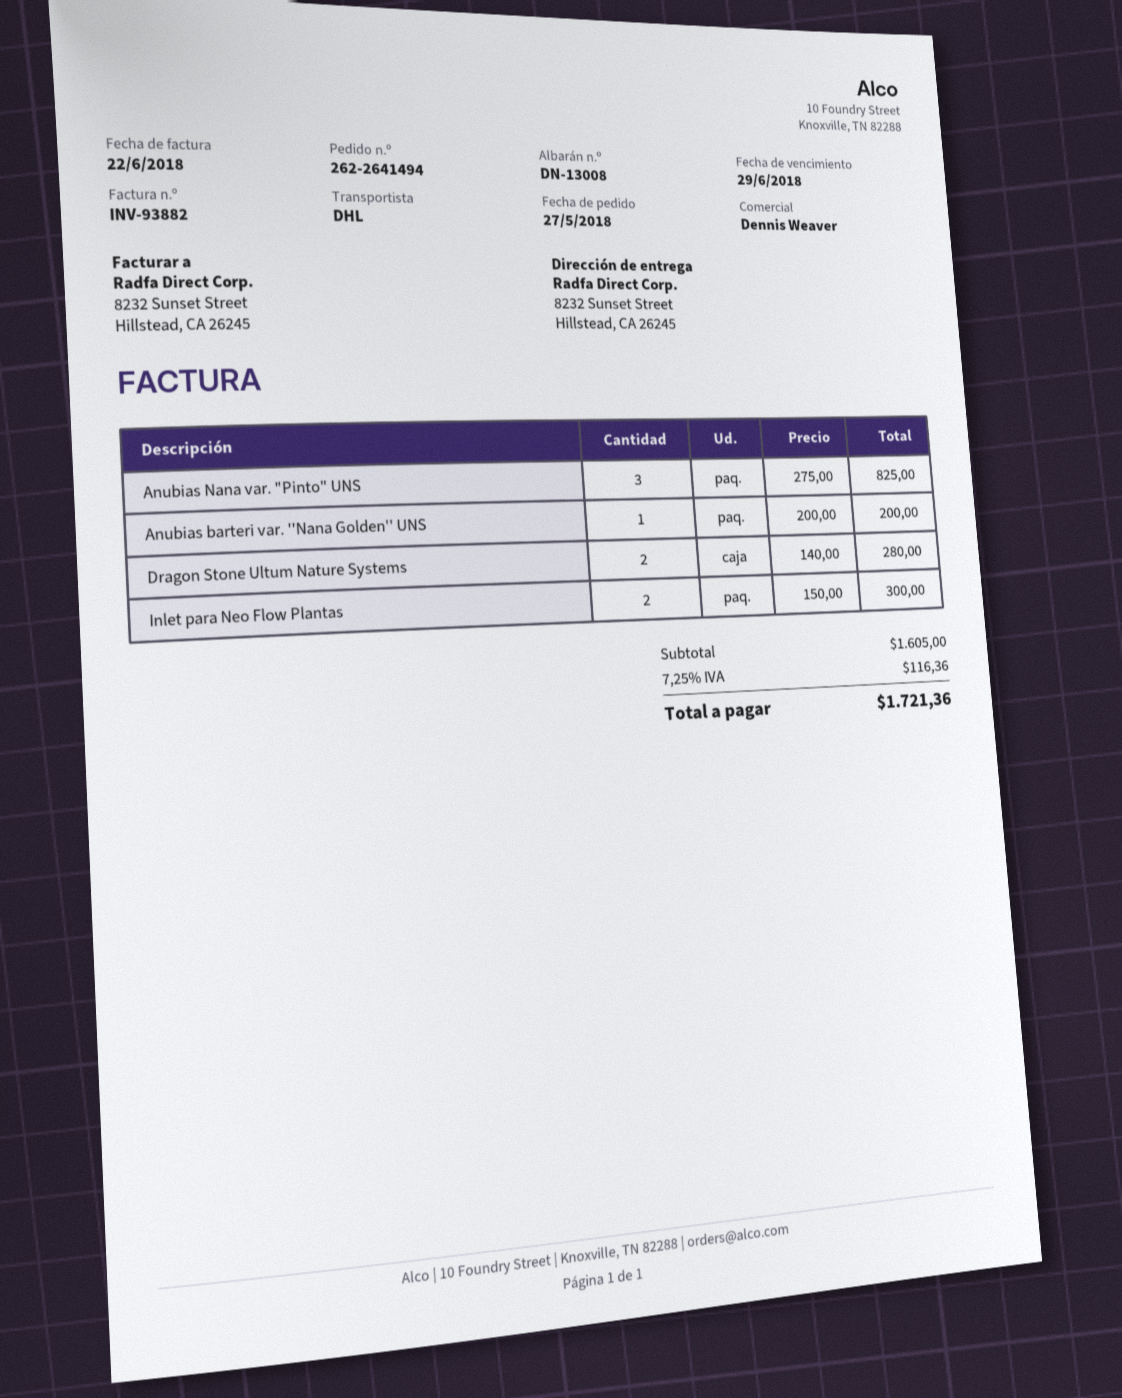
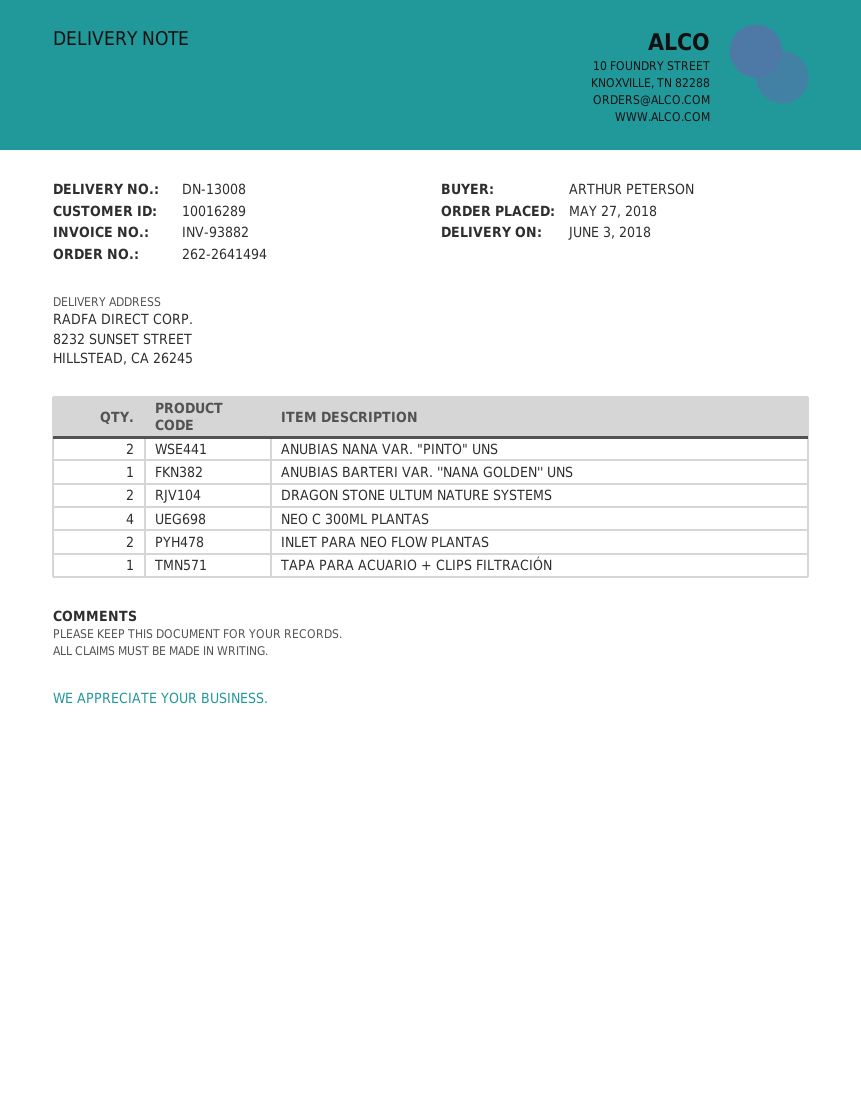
Anubias Nana var. "Pinto" UNS: 3 -> 2
NEO C 300ML PLANTAS: none -> 4
TAPA PARA ACUARIO + CLIPS FILTRACIÓN: none -> 1

